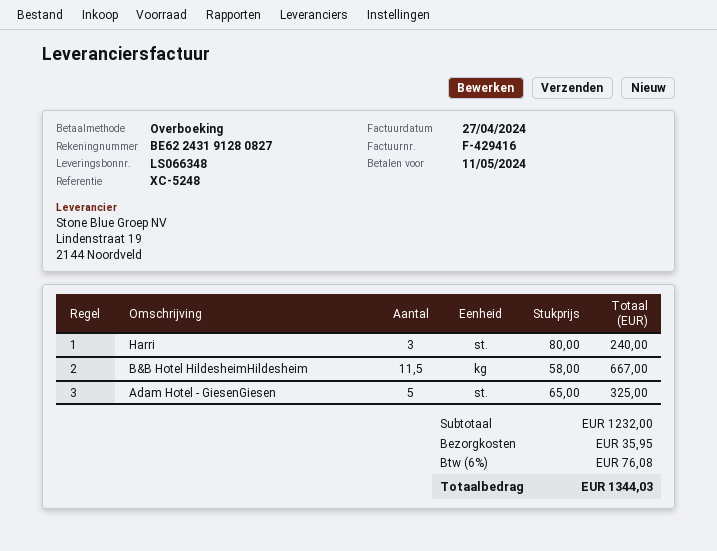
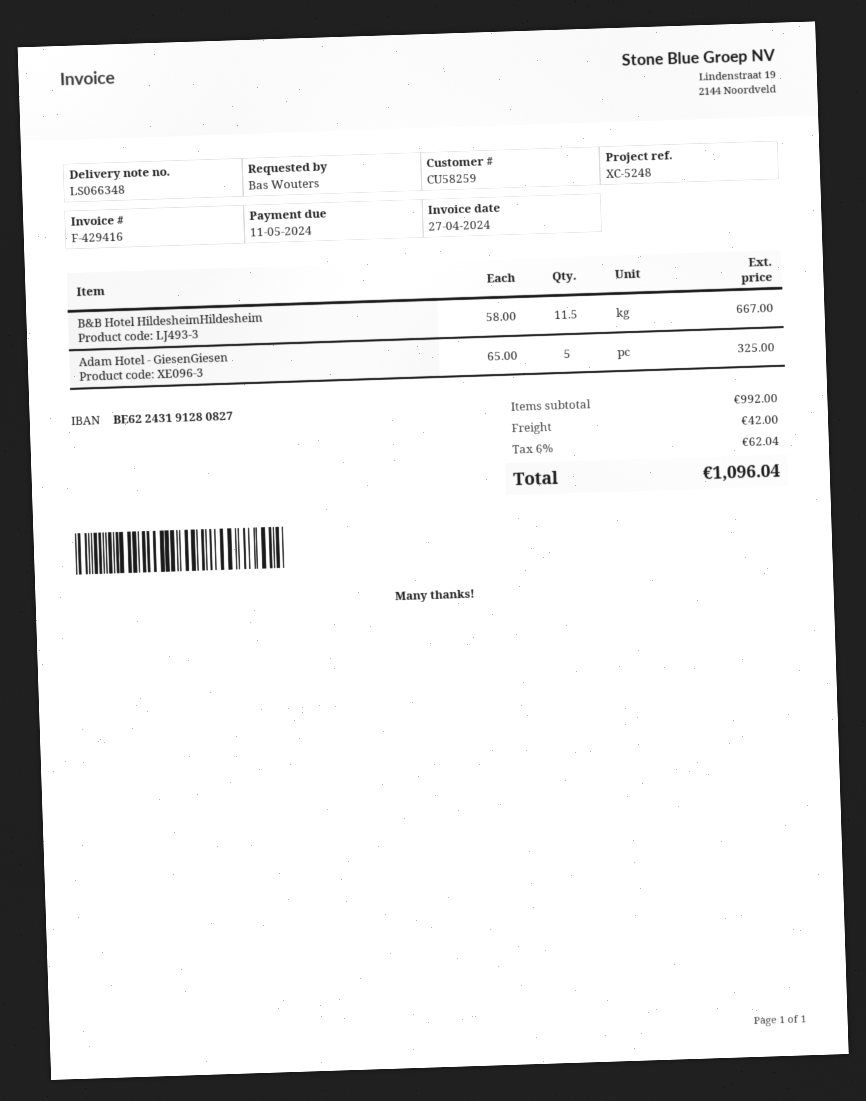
Harri: 3 x 80.00 = 240.00 -> none
subtotal: 1232.00 -> 992.00
shipping: 35.95 -> 42.00
tax: 6% = 76.08 -> 6% = 62.04
total: 1344.03 -> 1096.04

